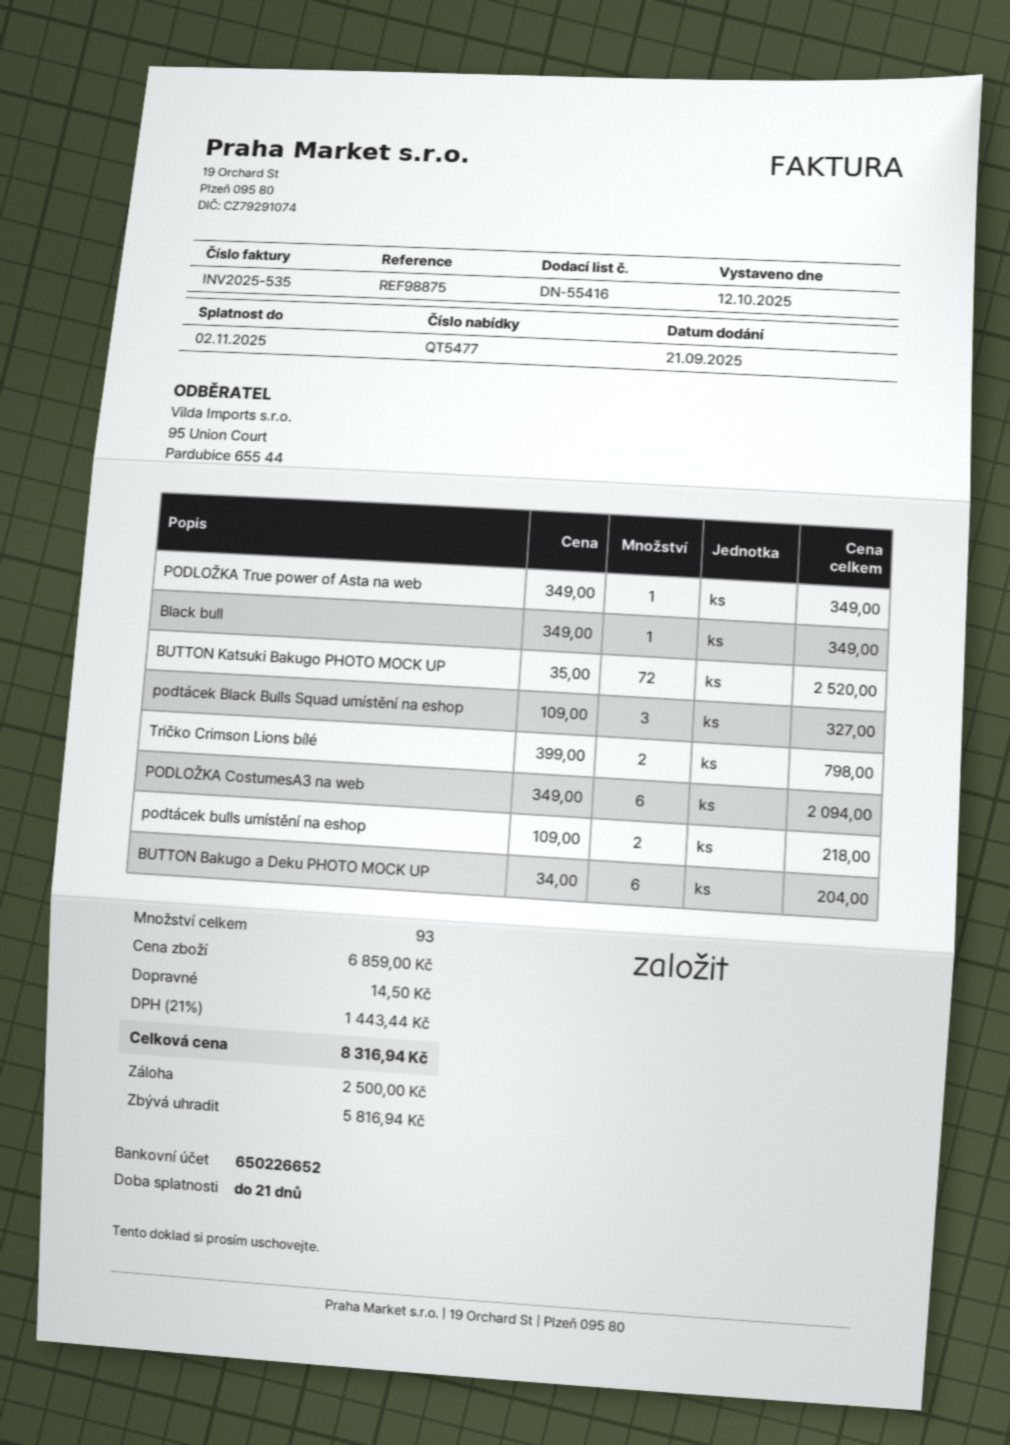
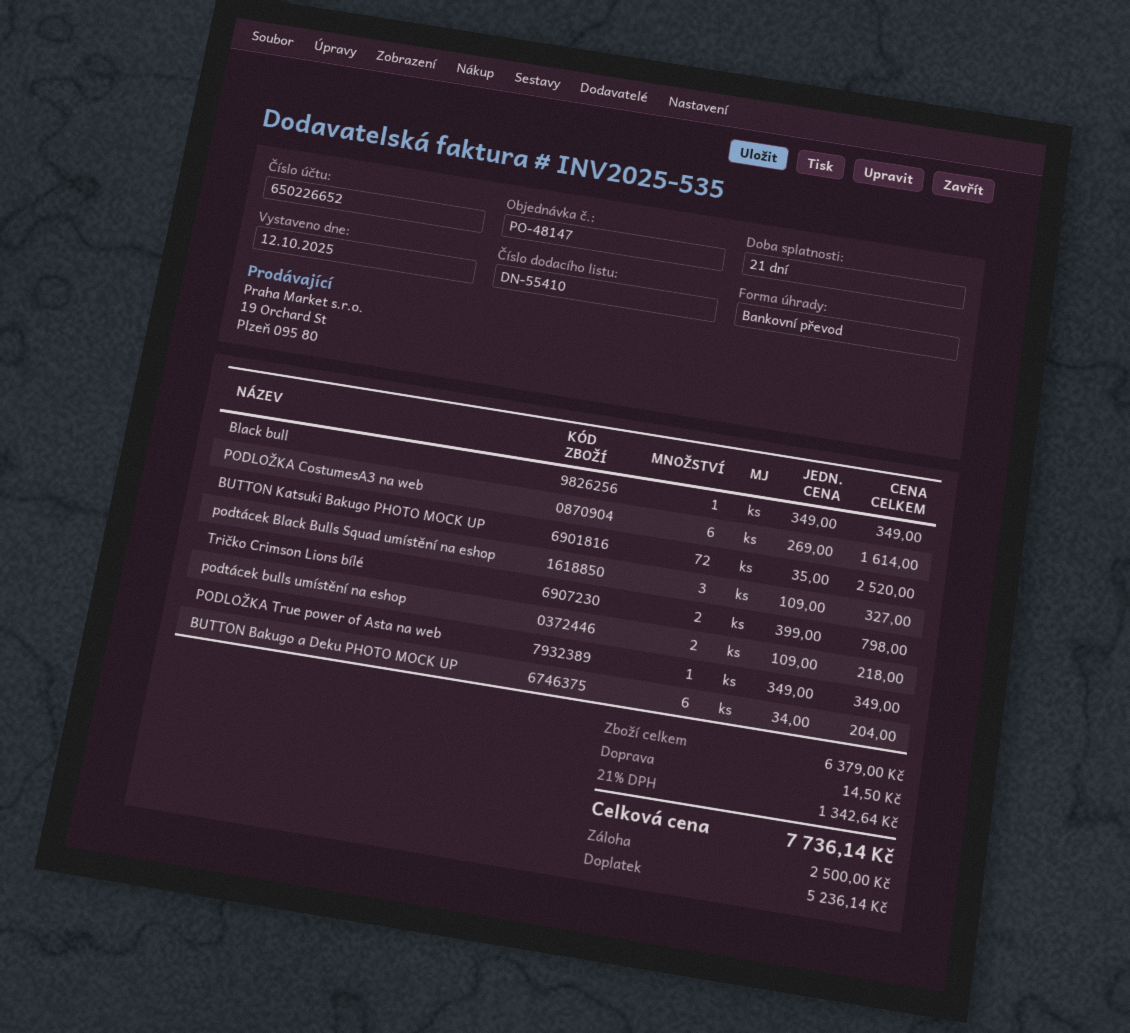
delivery note number: DN-55416 -> DN-55410
PODLOŽKA CostumesA3 na web: 6 x 349.00 = 2094.00 -> 6 x 269.00 = 1614.00
subtotal: 6859.00 -> 6379.00
tax: 21% = 1443.44 -> 21% = 1342.64
total: 8316.94 -> 7736.14
balance: 5816.94 -> 5236.14

